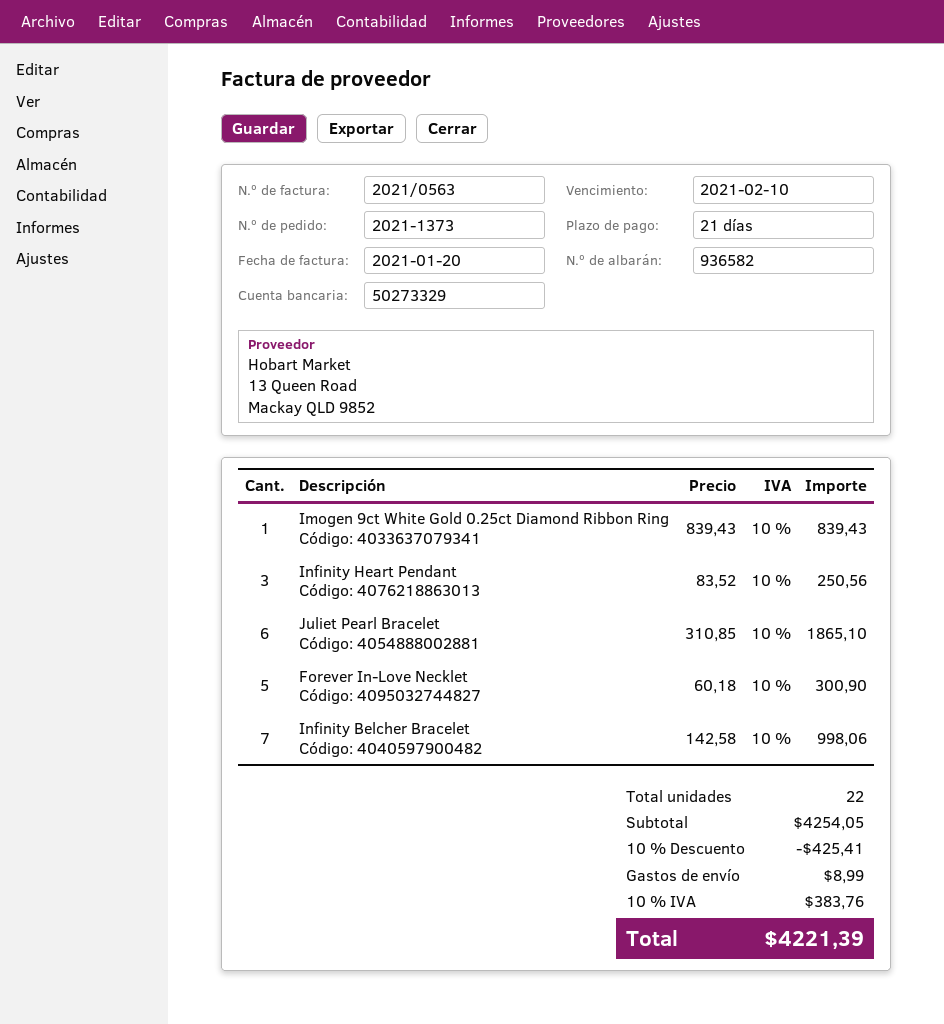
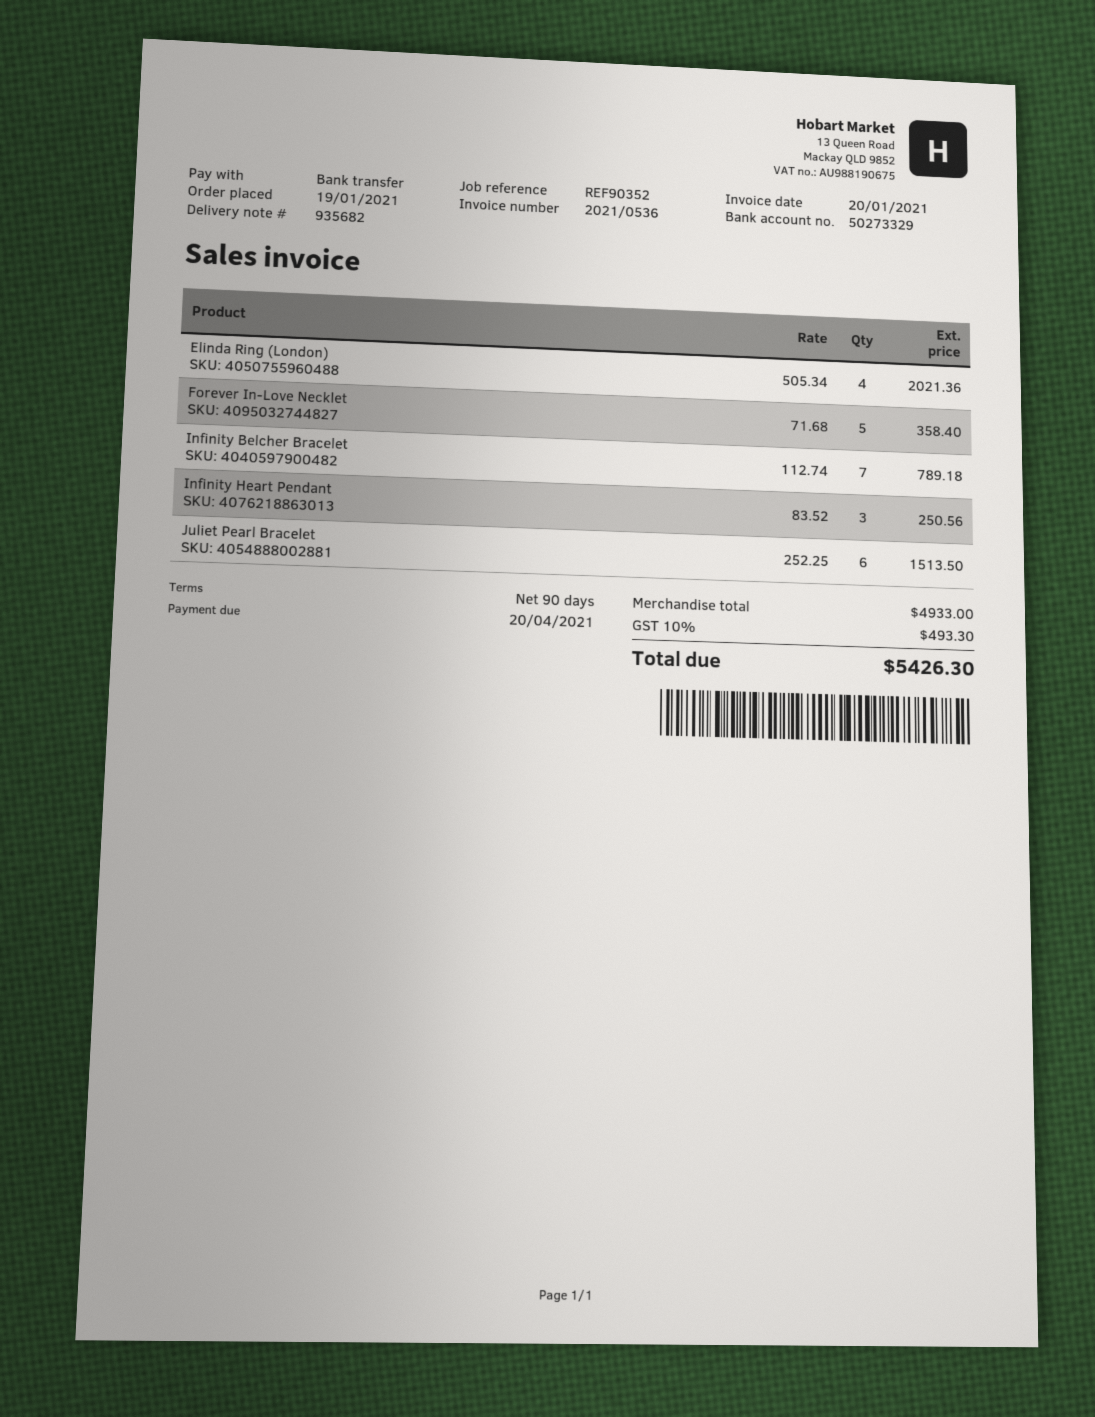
delivery note number: 936582 -> 935682
invoice number: 2021/0563 -> 2021/0536
payment terms: 21 days -> 90 days
due date: 2021-02-10 -> 2021-04-20
Imogen 9ct White Gold 0.25ct Diamond Ribbon Ring: 1 x 839.43 = 839.43 -> none
Juliet Pearl Bracelet: 6 x 310.85 = 1865.10 -> 6 x 252.25 = 1513.50
Forever In-Love Necklet: 5 x 60.18 = 300.90 -> 5 x 71.68 = 358.40
Infinity Belcher Bracelet: 7 x 142.58 = 998.06 -> 7 x 112.74 = 789.18
Elinda Ring (London): none -> 4 x 505.34 = 2021.36
subtotal: 4254.05 -> 4933.00
discount: 10% = 425.41 -> none
shipping: 8.99 -> none
tax: 10% = 383.76 -> 10% = 493.30
total: 4221.39 -> 5426.30

